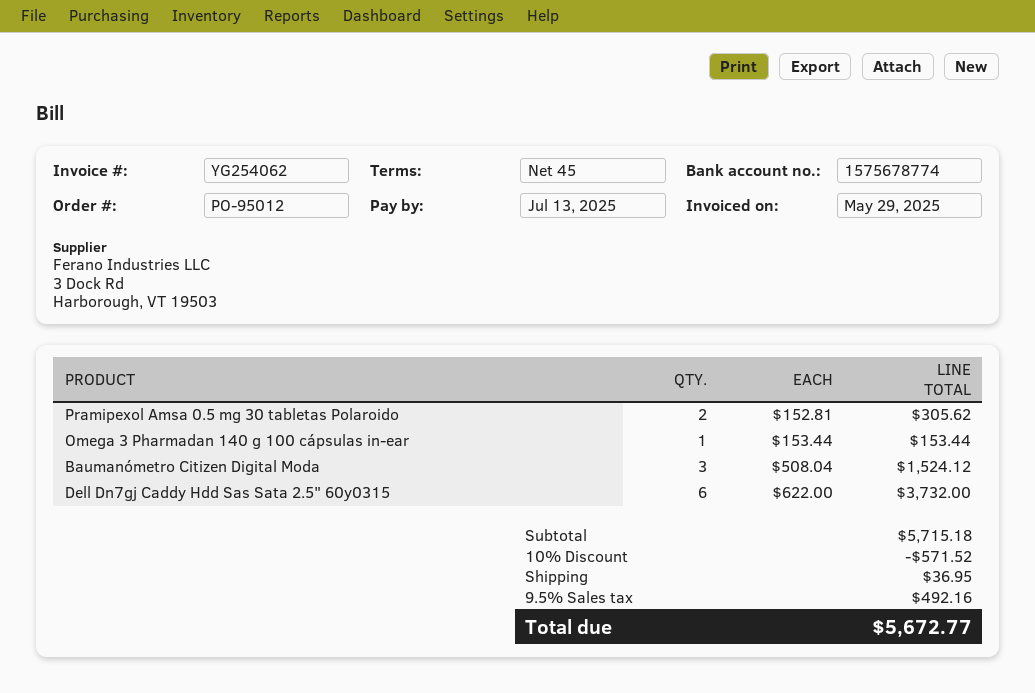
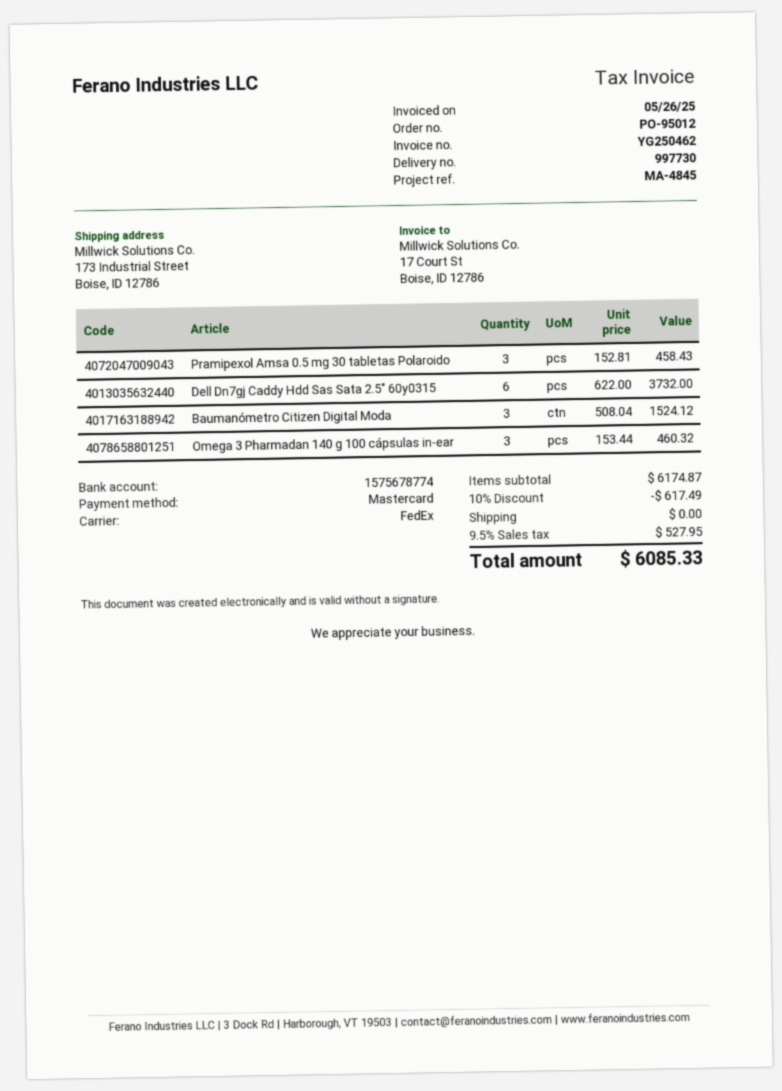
invoice number: YG254062 -> YG250462
invoice date: 2025-05-29 -> 2025-05-26
Pramipexol Amsa 0.5 mg 30 tabletas Polaroido: 2 x 152.81 = 305.62 -> 3 x 152.81 = 458.43
Omega 3 Pharmadan 140 g 100 cápsulas in-ear: 1 x 153.44 = 153.44 -> 3 x 153.44 = 460.32
subtotal: 5715.18 -> 6174.87
discount: 10% = 571.52 -> 10% = 617.49
shipping: 36.95 -> 0.00
tax: 9.5% = 492.16 -> 9.5% = 527.95
total: 5672.77 -> 6085.33

